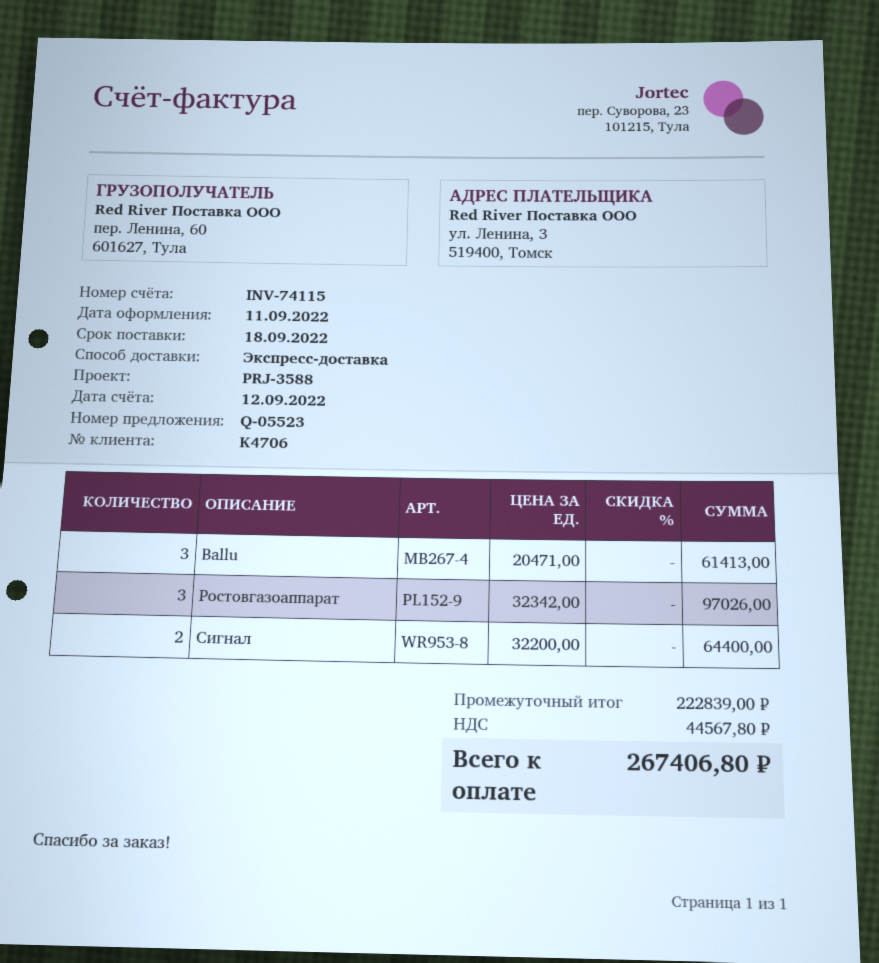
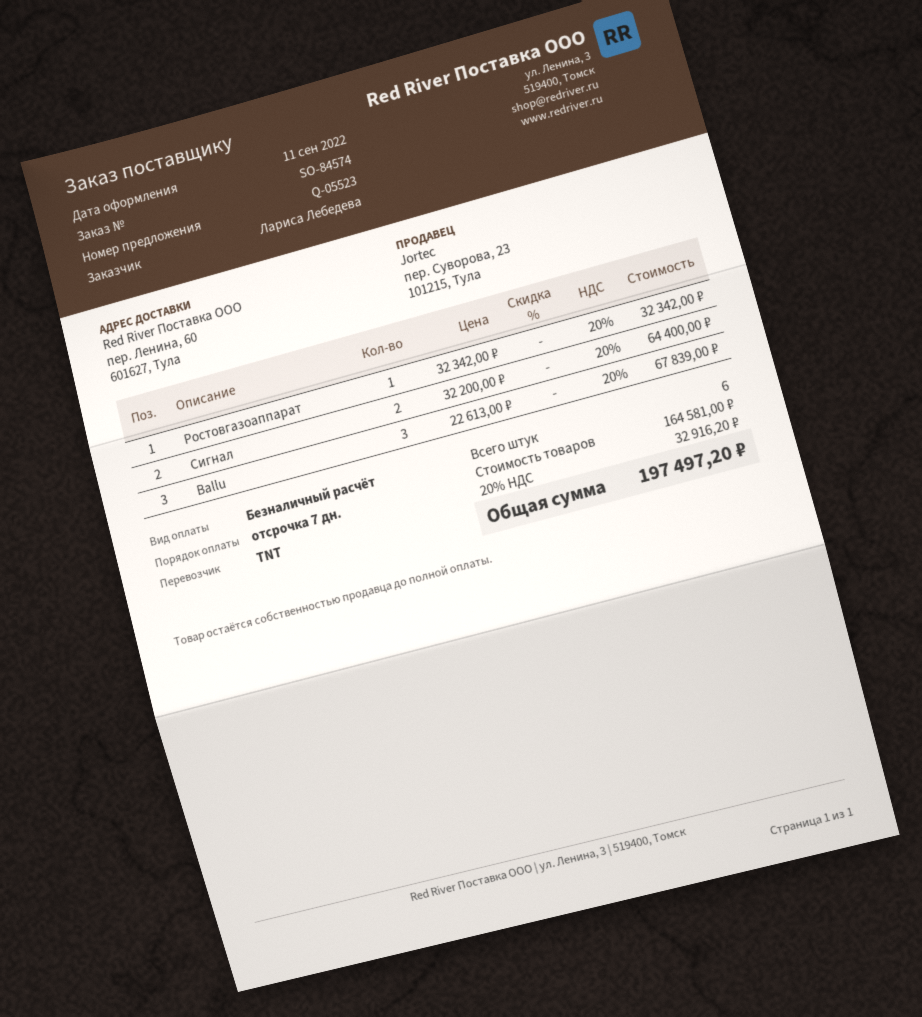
shipping method: express -> TNT
Ballu: 3 x 20471.00 = 61413.00 -> 3 x 22613.00 = 67839.00
Ростовгазоаппарат: 3 x 32342.00 = 97026.00 -> 1 x 32342.00 = 32342.00
subtotal: 222839.00 -> 164581.00
tax: 44567.80 -> 32916.20
total: 267406.80 -> 197497.20

